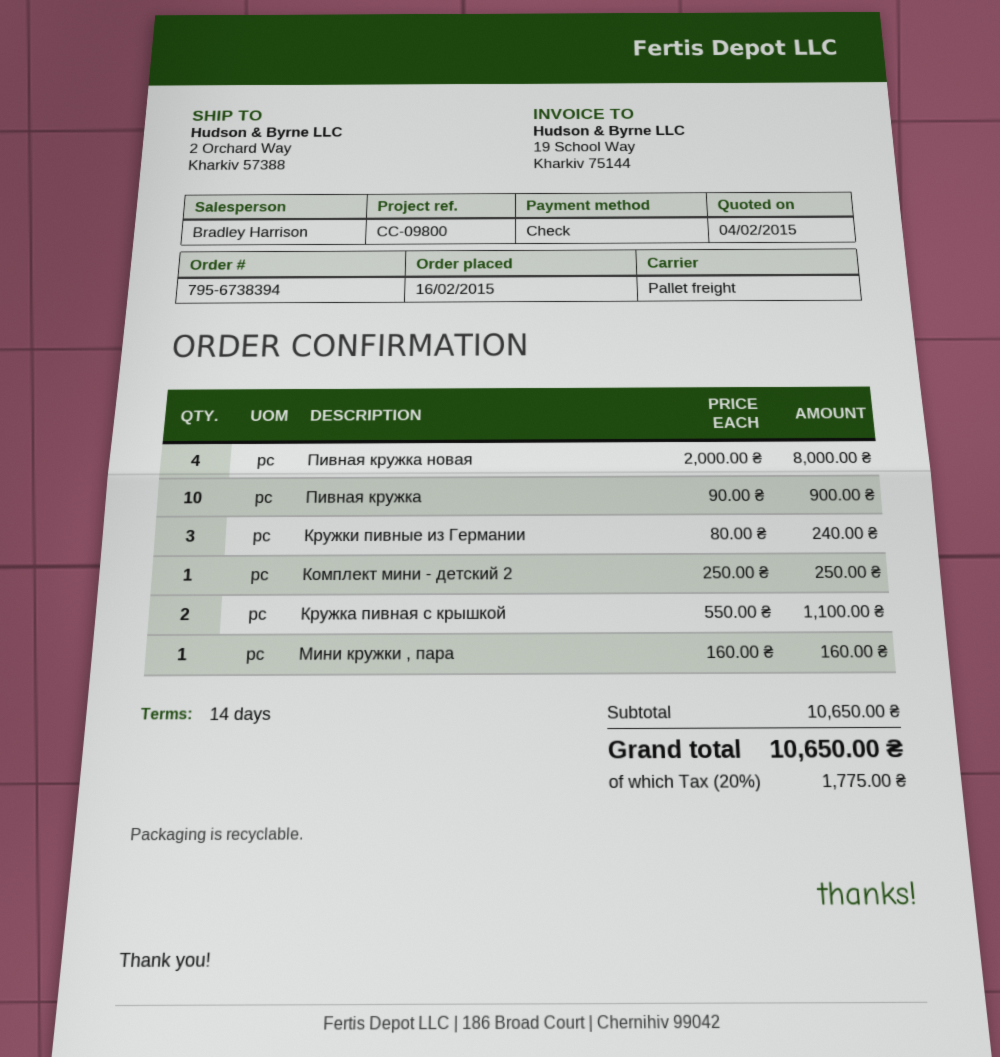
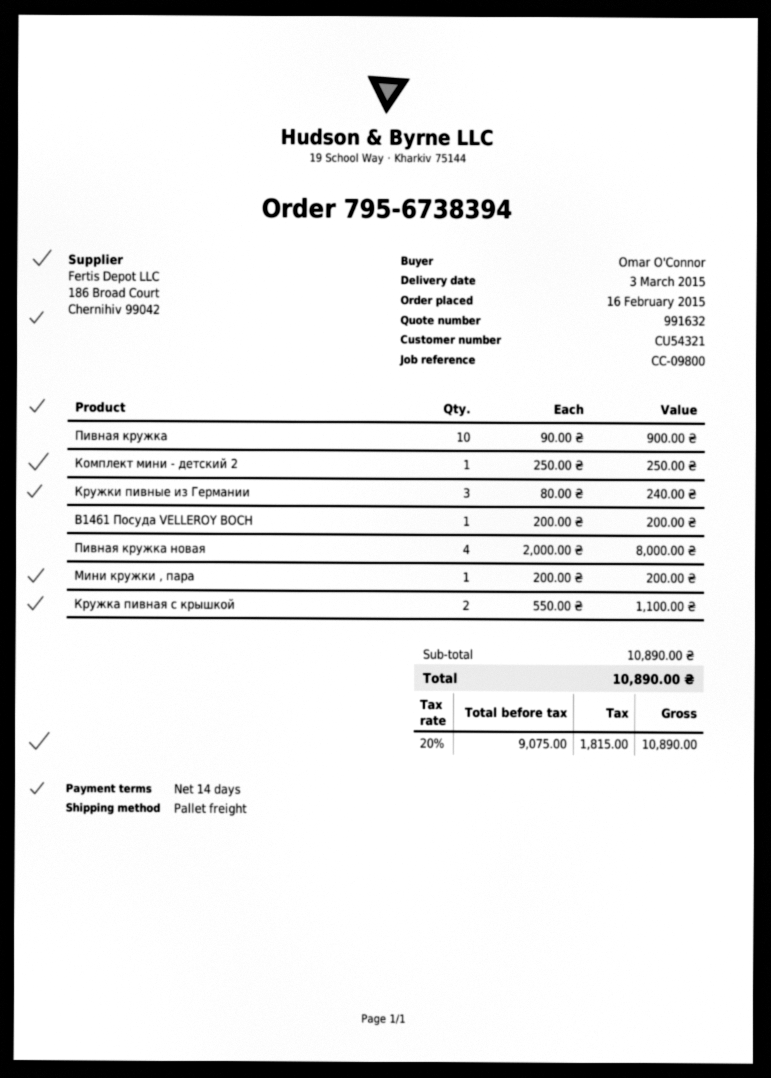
Мини кружки , пара: 1 x 160.00 = 160.00 -> 1 x 200.00 = 200.00
В1461 Посуда VELLEROY BOCH: none -> 1 x 200.00 = 200.00
subtotal: 10650.00 -> 10890.00
tax: 20% = 1775.00 -> 20% = 1815.00
total: 10650.00 -> 10890.00

